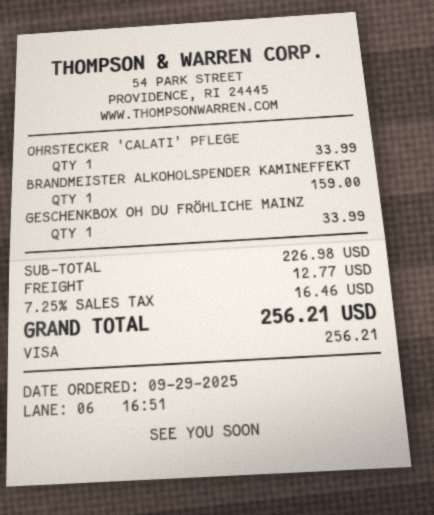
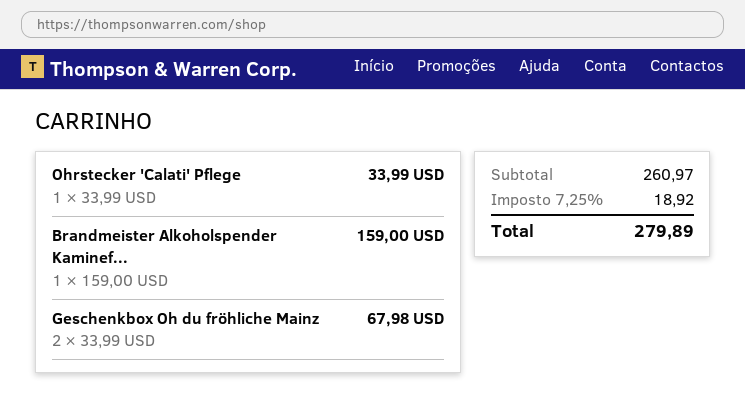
GESCHENKBOX OH DU FRÖHLICHE MAINZ: 1 for 33.99 -> 2 for 67.98
subtotal: 226.98 -> 260.97
shipping: 12.77 -> none
tax: 7.25% = 16.46 -> 7.25% = 18.92
total: 256.21 -> 279.89

